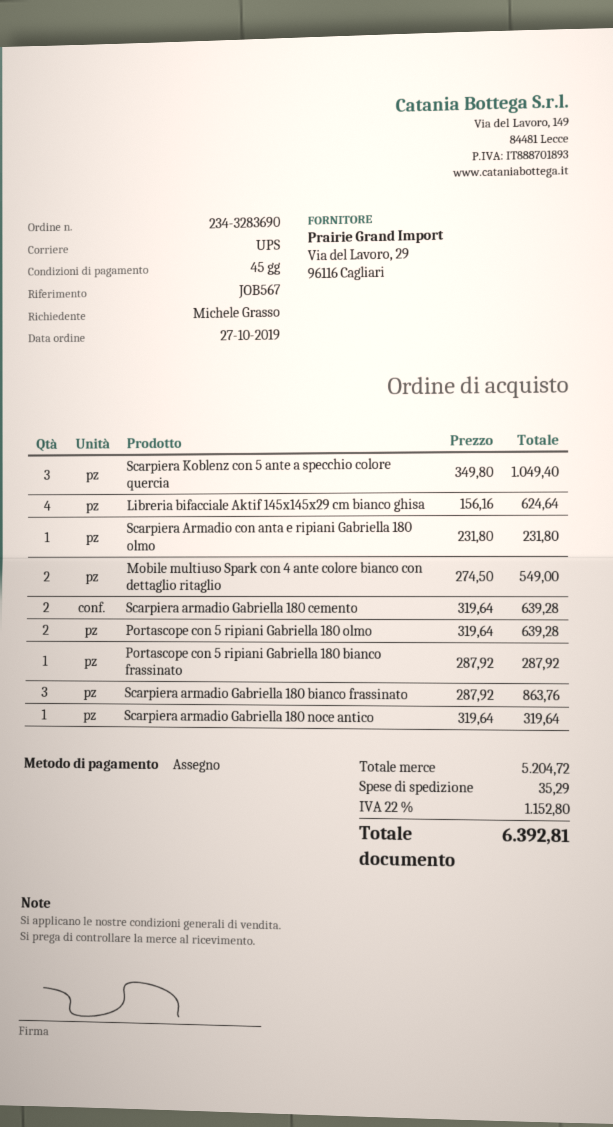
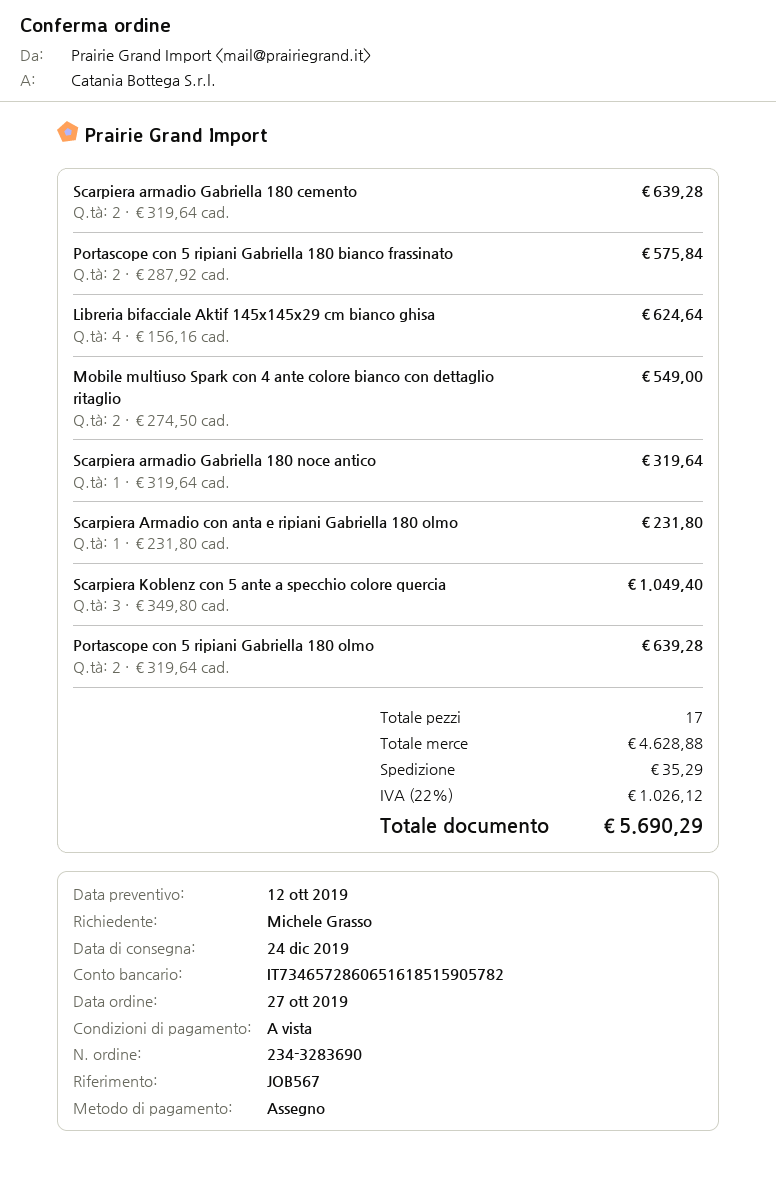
payment terms: 45 days -> on receipt
Portascope con 5 ripiani Gabriella 180 bianco frassinato: 1 x 287.92 = 287.92 -> 2 x 287.92 = 575.84
Scarpiera armadio Gabriella 180 bianco frassinato: 3 x 287.92 = 863.76 -> none
subtotal: 5204.72 -> 4628.88
tax: 22% = 1152.80 -> 22% = 1026.12
total: 6392.81 -> 5690.29

